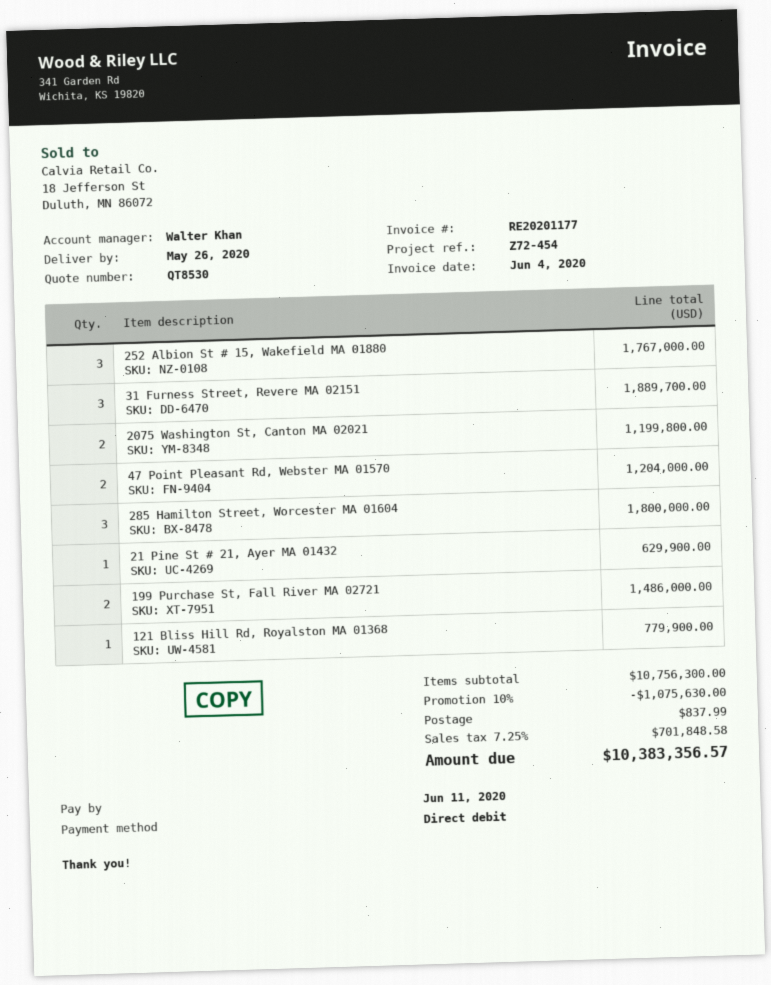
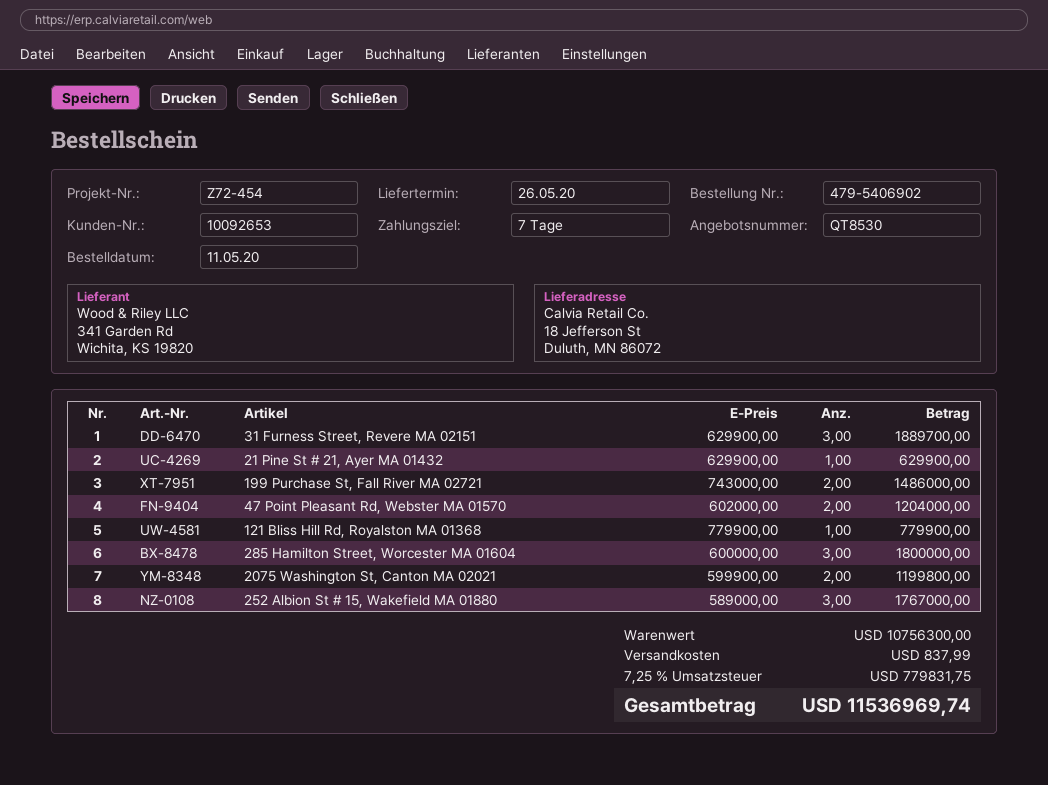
discount: 10% = 1075630.00 -> none
tax: 7.25% = 701848.58 -> 7.25% = 779831.75
total: 10383356.57 -> 11536969.74

